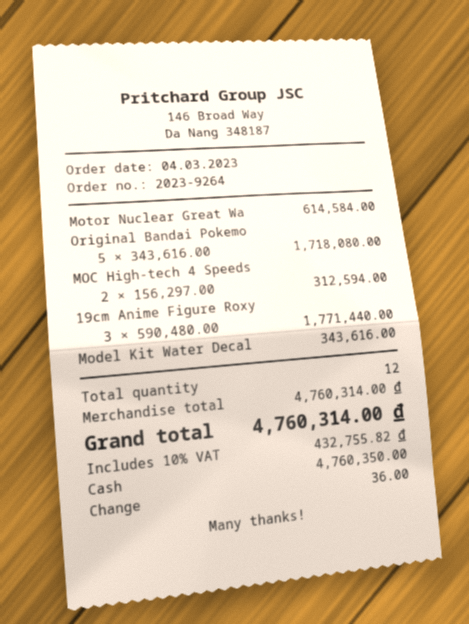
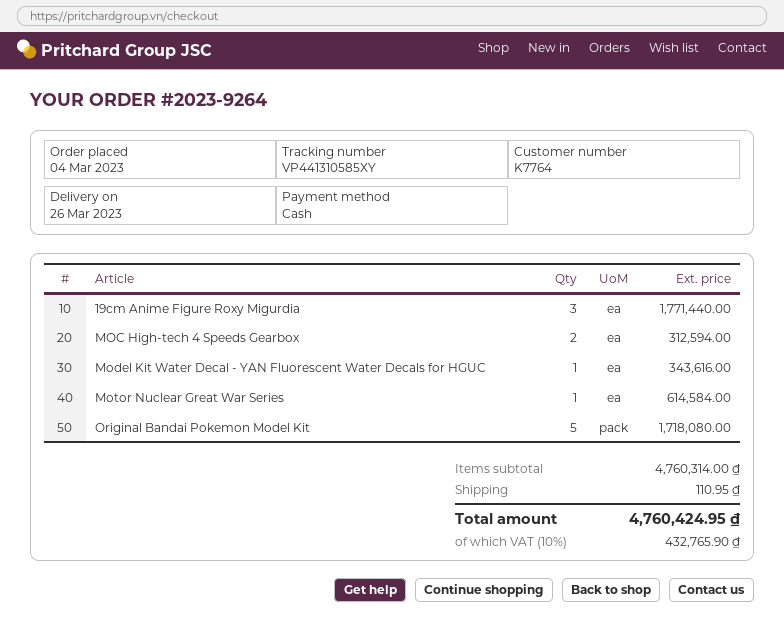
shipping: none -> 110.95
tax: 10% = 432755.82 -> 10% = 432765.90
total: 4760314.00 -> 4760424.95

